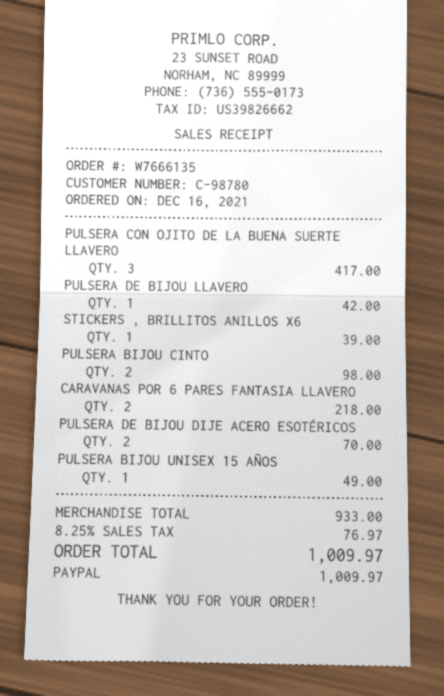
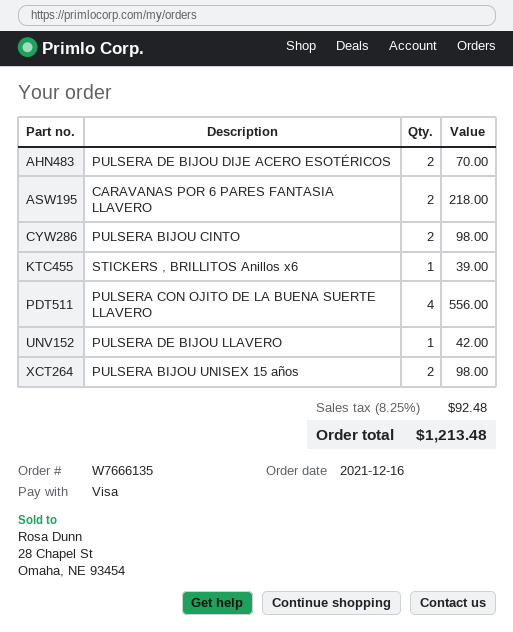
payment method: PayPal -> Visa
PULSERA CON OJITO DE LA BUENA SUERTE LLAVERO: 3 for 417.00 -> 4 for 556.00
PULSERA BIJOU UNISEX 15 AÑOS: 1 for 49.00 -> 2 for 98.00
tax: 8.25% = 76.97 -> 8.25% = 92.48
total: 1009.97 -> 1213.48

